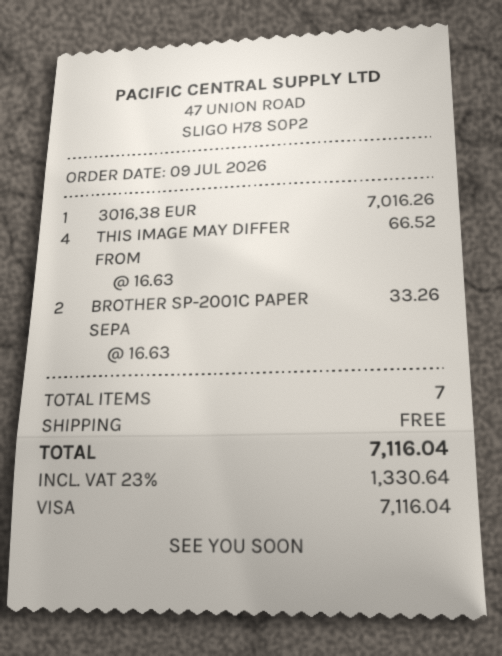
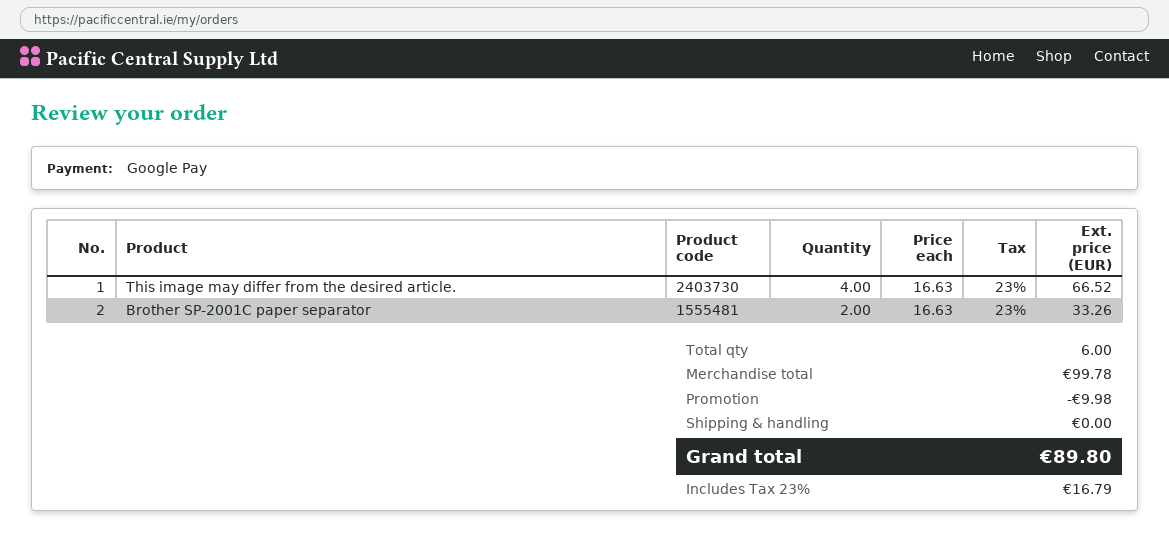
payment method: Visa -> Google Pay
3016,38 EUR: 1 x 7016.26 = 7016.26 -> none
total quantity: 7 -> 6
discount: none -> 9.98
tax: 23% = 1330.64 -> 23% = 16.79
total: 7116.04 -> 89.80

